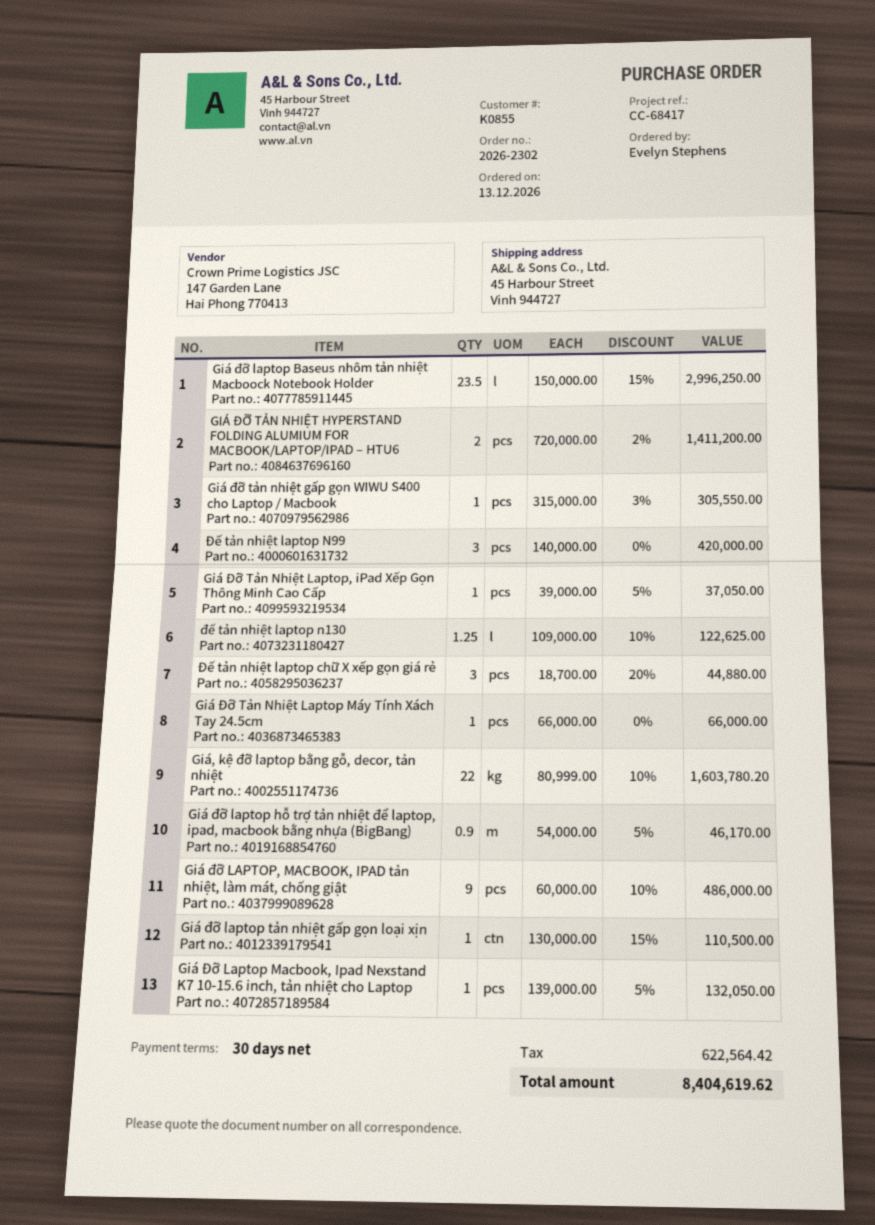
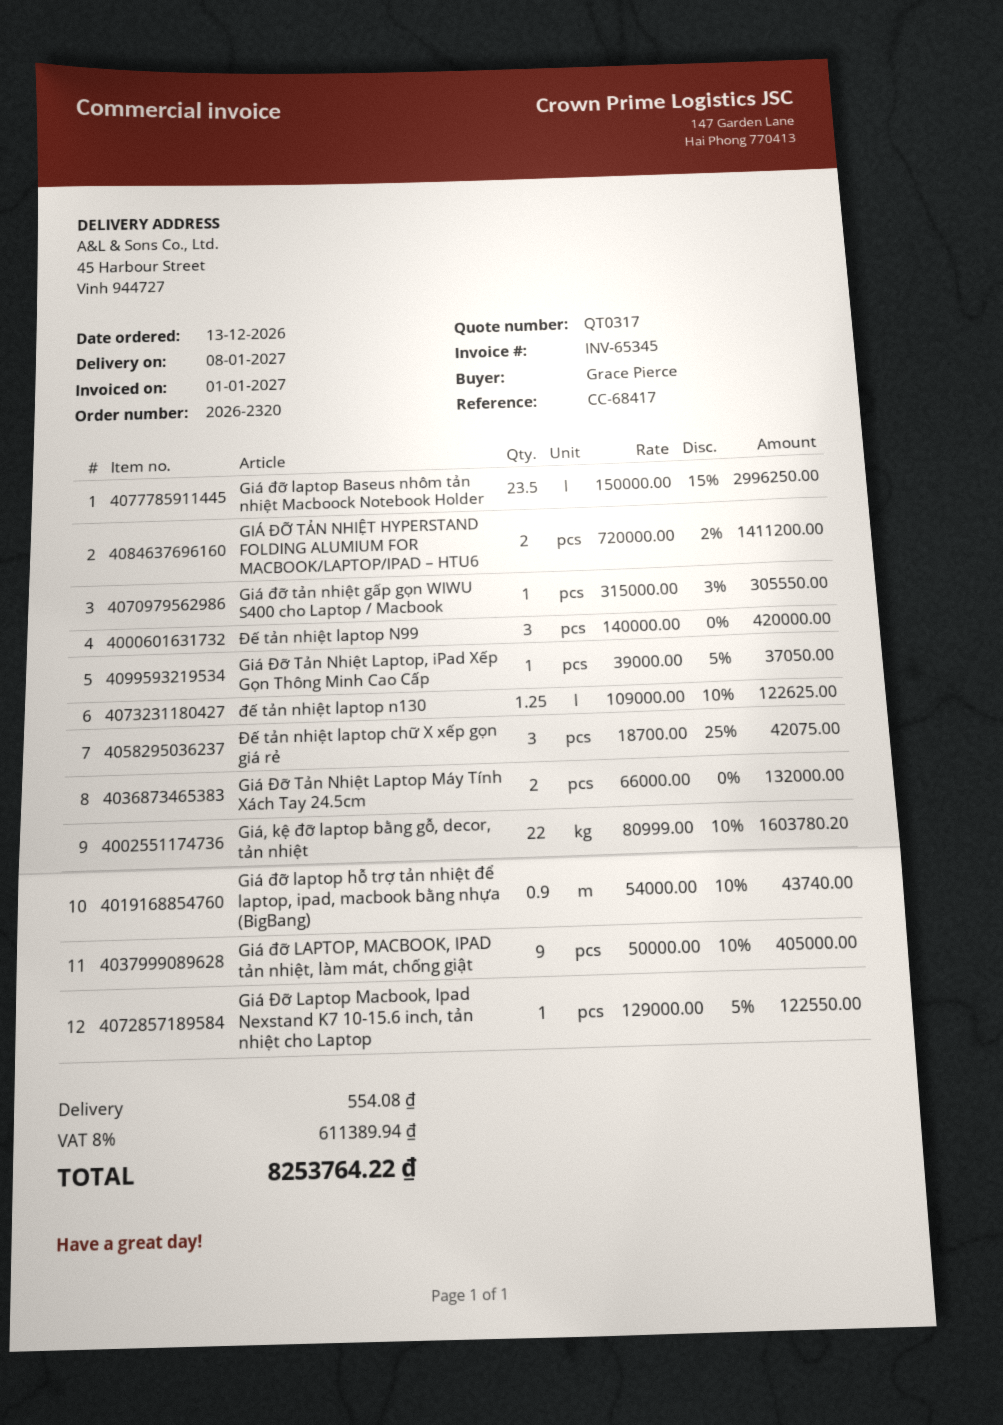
order number: 2026-2302 -> 2026-2320
ordered by: Evelyn Stephens -> Grace Pierce
Đế tản nhiệt laptop chữ X xếp gọn giá rẻ: 3 x 18700.00 - 20% = 44880.00 -> 3 x 18700.00 - 25% = 42075.00
Giá Đỡ Tản Nhiệt Laptop Máy Tính Xách Tay 24.5cm: 1 x 66000.00 = 66000.00 -> 2 x 66000.00 = 132000.00
Giá đỡ laptop hỗ trợ tản nhiệt để laptop, ipad, macbook bằng nhựa (BigBang): 0.9 x 54000.00 - 5% = 46170.00 -> 0.9 x 54000.00 - 10% = 43740.00
Giá đỡ LAPTOP, MACBOOK, IPAD tản nhiệt, làm mát, chống giật: 9 x 60000.00 - 10% = 486000.00 -> 9 x 50000.00 - 10% = 405000.00
Giá đỡ laptop tản nhiệt gấp gọn loại xịn: 1 x 130000.00 - 15% = 110500.00 -> none
Giá Đỡ Laptop Macbook, Ipad Nexstand K7 10-15.6 inch, tản nhiệt cho Laptop: 1 x 139000.00 - 5% = 132050.00 -> 1 x 129000.00 - 5% = 122550.00
shipping: none -> 554.08
tax: 622564.42 -> 611389.94
total: 8404619.62 -> 8253764.22

